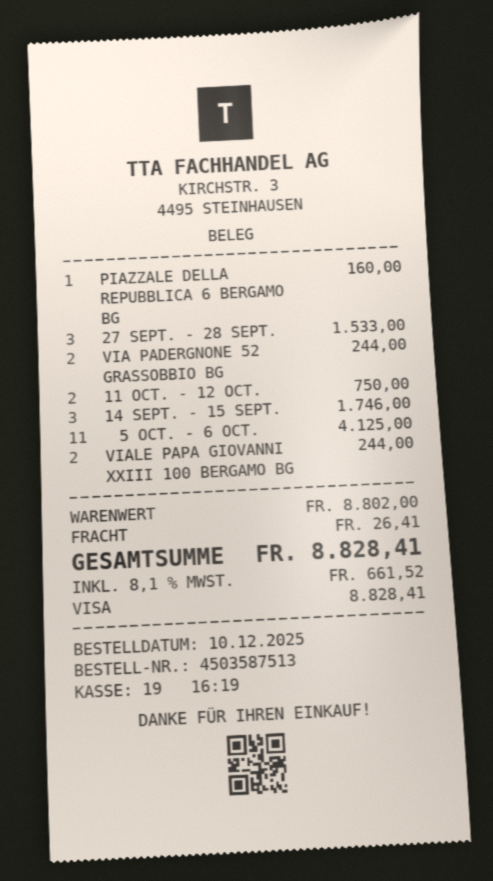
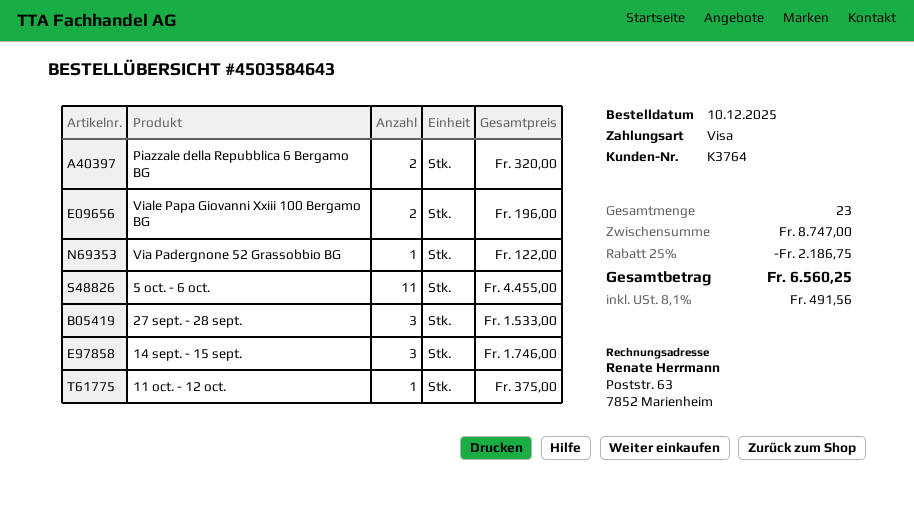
order number: 4503587513 -> 4503584643
PIAZZALE DELLA REPUBBLICA 6 BERGAMO BG: 1 for 160.00 -> 2 for 320.00
VIA PADERGNONE 52 GRASSOBBIO BG: 2 for 244.00 -> 1 for 122.00
11 OCT. - 12 OCT.: 2 for 750.00 -> 1 for 375.00
5 OCT. - 6 OCT.: 11 for 4125.00 -> 11 for 4455.00
VIALE PAPA GIOVANNI XXIII 100 BERGAMO BG: 2 for 244.00 -> 2 for 196.00
subtotal: 8802.00 -> 8747.00
discount: none -> 25% = 2186.75
shipping: 26.41 -> none
tax: 8.1% = 661.52 -> 8.1% = 491.56
total: 8828.41 -> 6560.25

